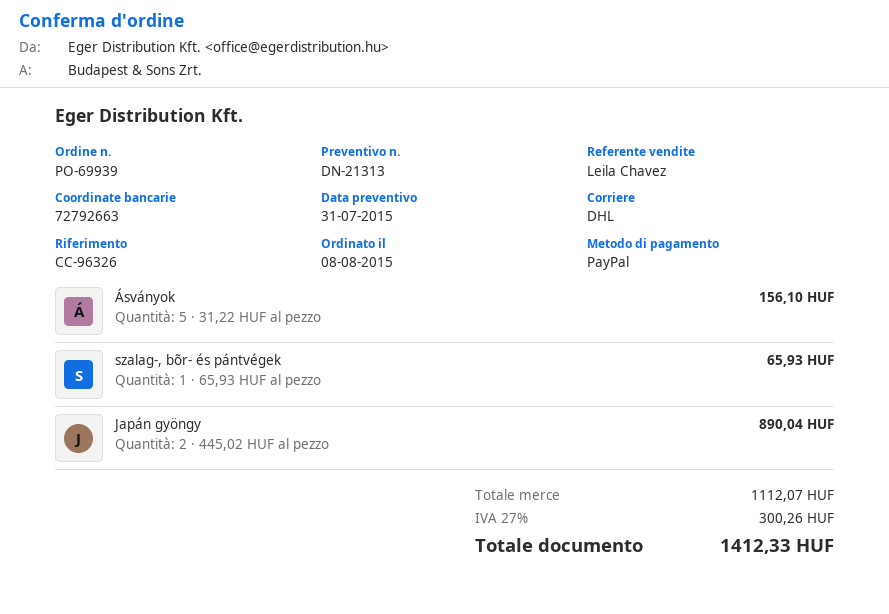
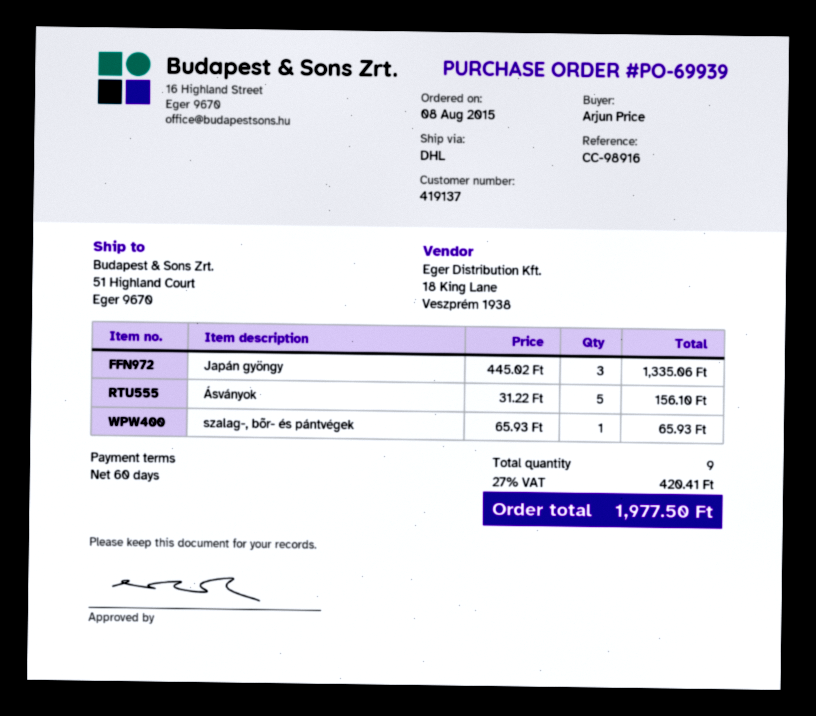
reference: CC-96326 -> CC-98916
Japán gyöngy: 2 x 445.02 = 890.04 -> 3 x 445.02 = 1335.06
tax: 27% = 300.26 -> 27% = 420.41
total: 1412.33 -> 1977.50

